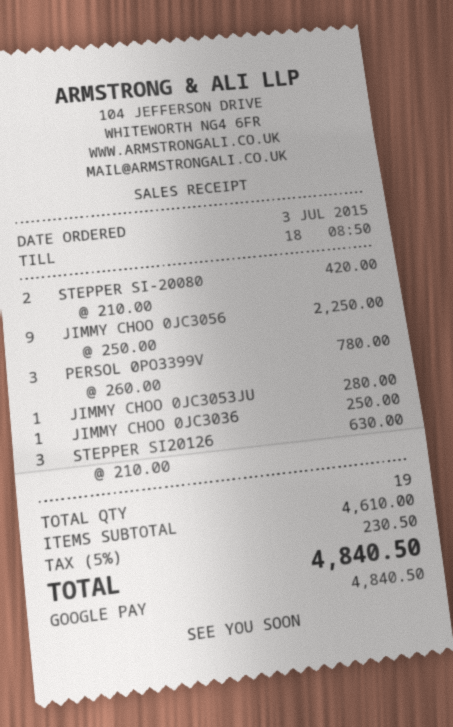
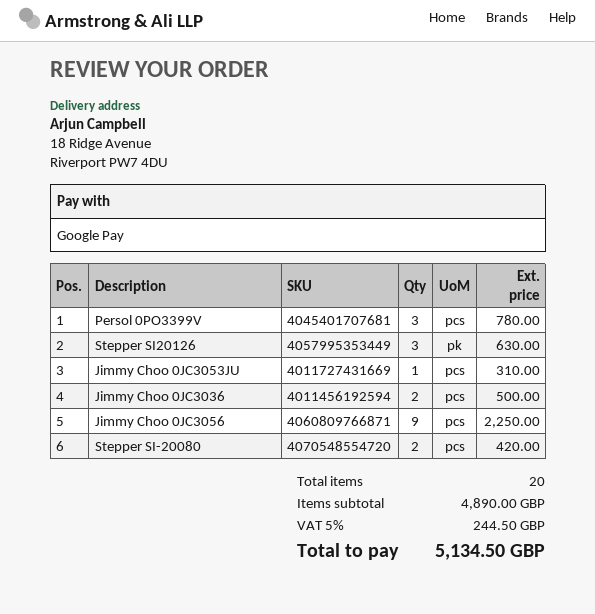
JIMMY CHOO 0JC3053JU: 1 for 280.00 -> 1 for 310.00
JIMMY CHOO 0JC3036: 1 for 250.00 -> 2 for 500.00
total quantity: 19 -> 20
subtotal: 4610.00 -> 4890.00
tax: 5% = 230.50 -> 5% = 244.50
total: 4840.50 -> 5134.50

